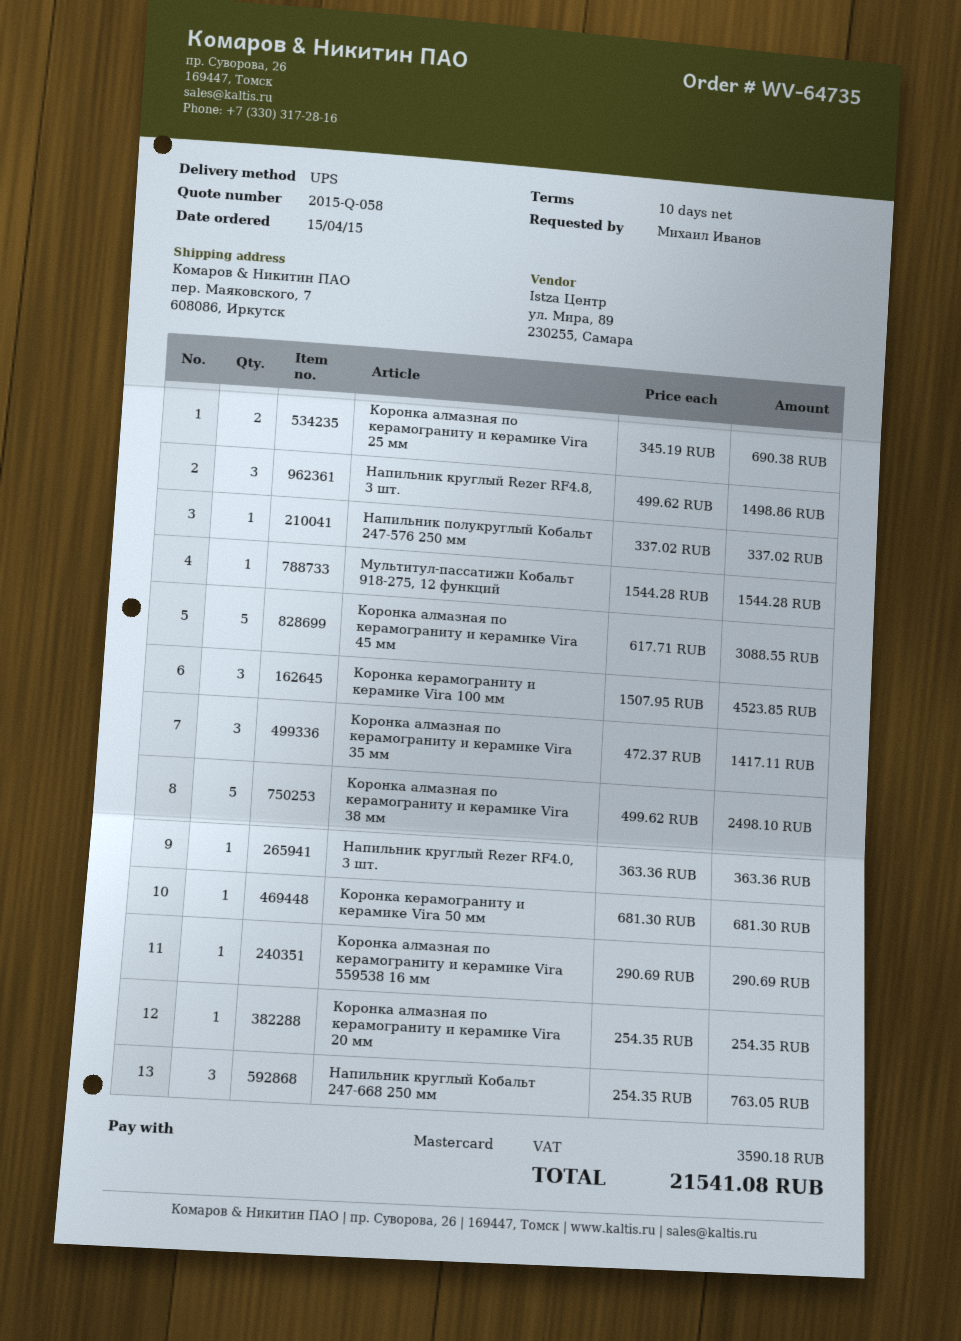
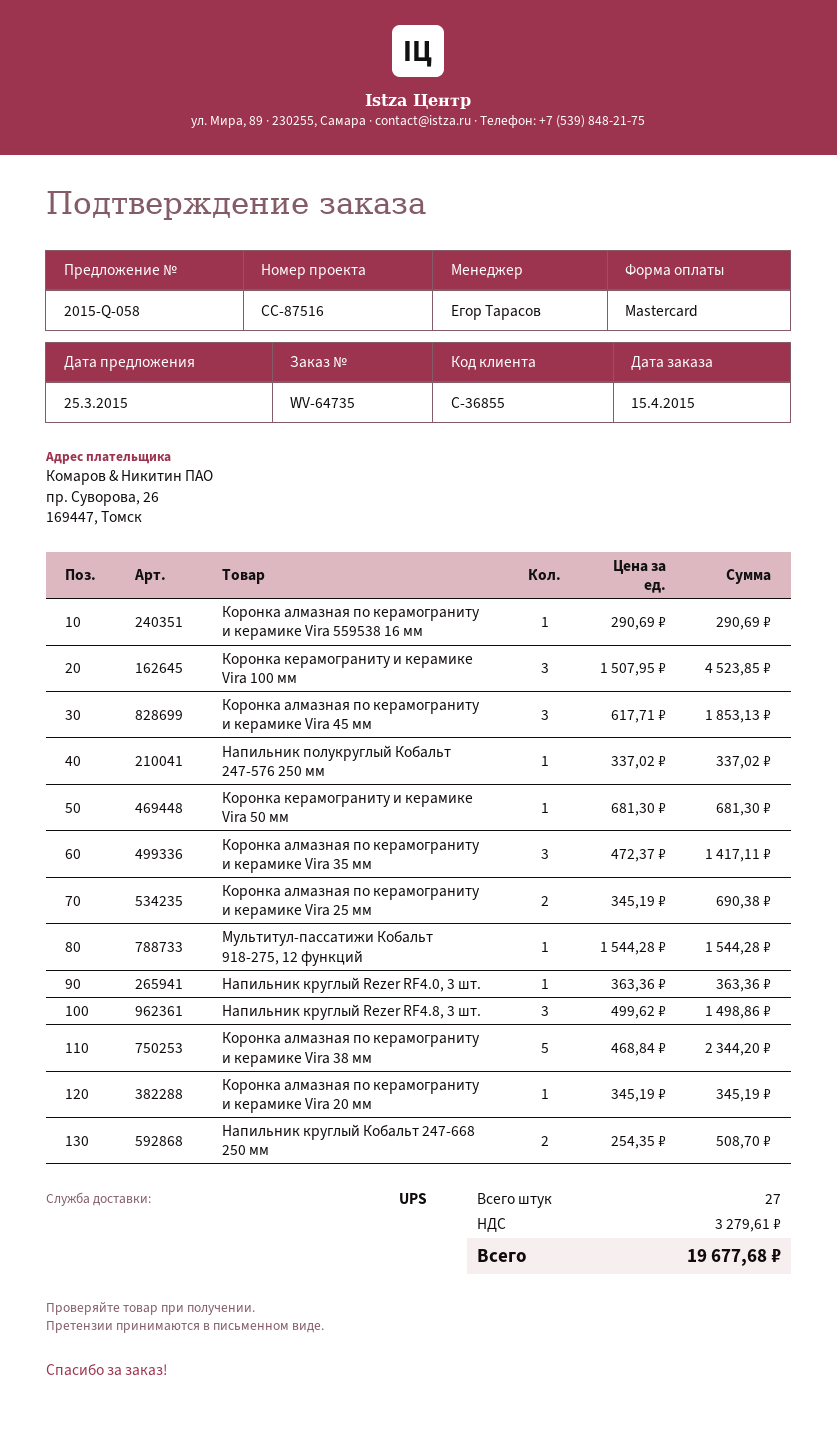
Коронка алмазная по керамограниту и керамике Vira 45 мм: 5 x 617.71 = 3088.55 -> 3 x 617.71 = 1853.13
Коронка алмазная по керамограниту и керамике Vira 38 мм: 5 x 499.62 = 2498.10 -> 5 x 468.84 = 2344.20
Коронка алмазная по керамограниту и керамике Vira 20 мм: 1 x 254.35 = 254.35 -> 1 x 345.19 = 345.19
Напильник круглый Кобальт 247-668 250 мм: 3 x 254.35 = 763.05 -> 2 x 254.35 = 508.70
tax: 3590.18 -> 3279.61
total: 21541.08 -> 19677.68

